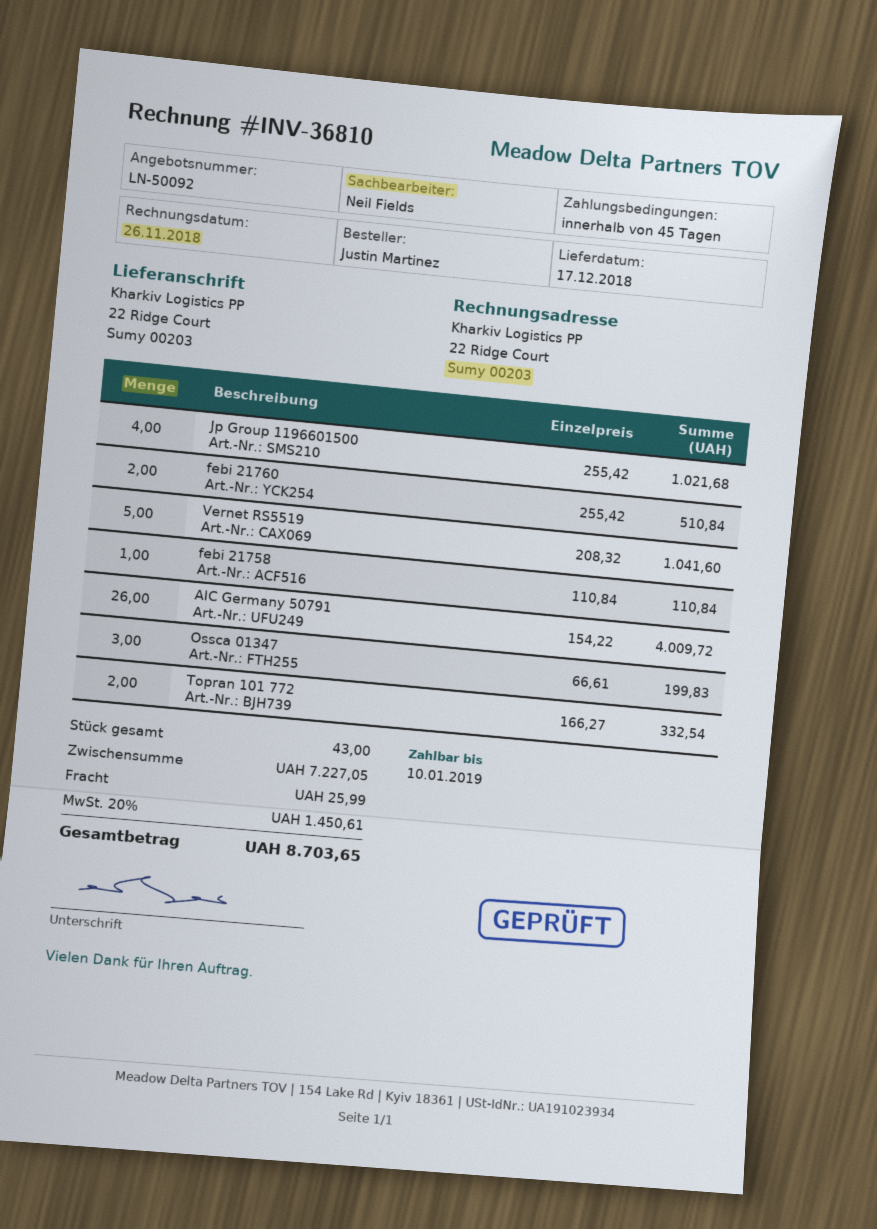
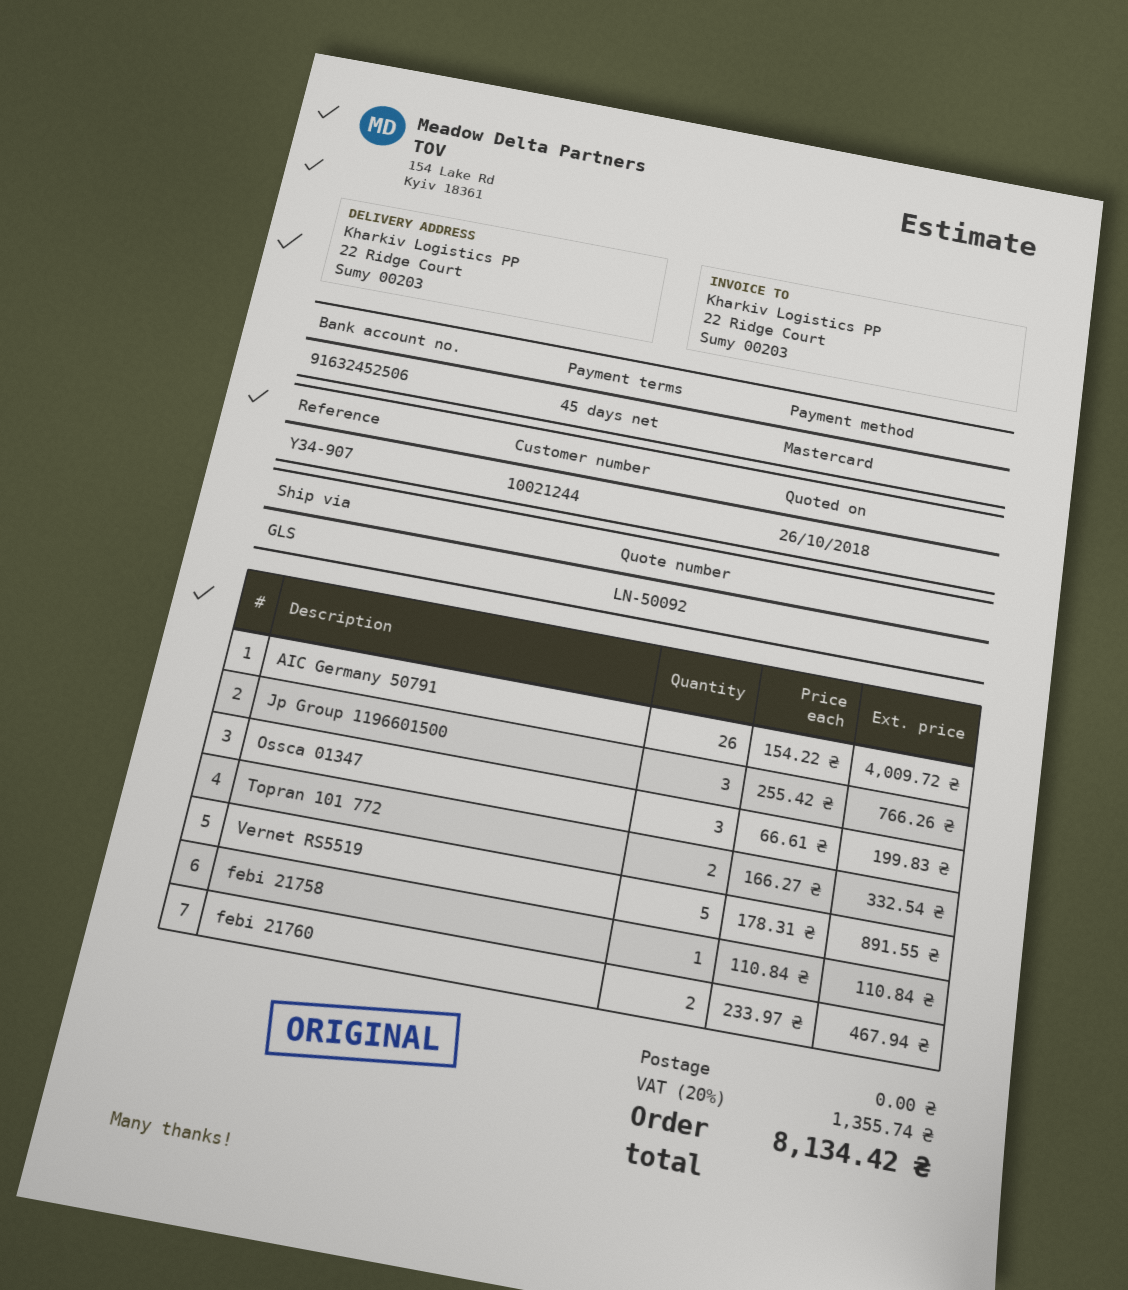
Jp Group 1196601500: 4 x 255.42 = 1021.68 -> 3 x 255.42 = 766.26
febi 21760: 2 x 255.42 = 510.84 -> 2 x 233.97 = 467.94
Vernet RS5519: 5 x 208.32 = 1041.60 -> 5 x 178.31 = 891.55
shipping: 25.99 -> 0.00
tax: 20% = 1450.61 -> 20% = 1355.74
total: 8703.65 -> 8134.42

